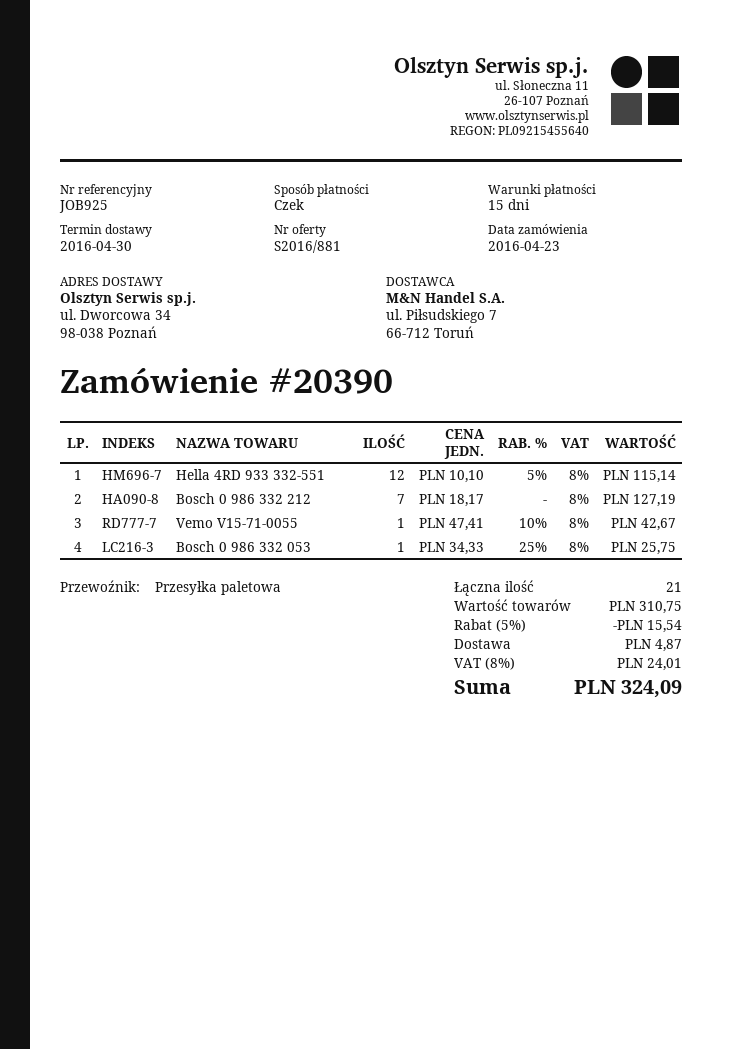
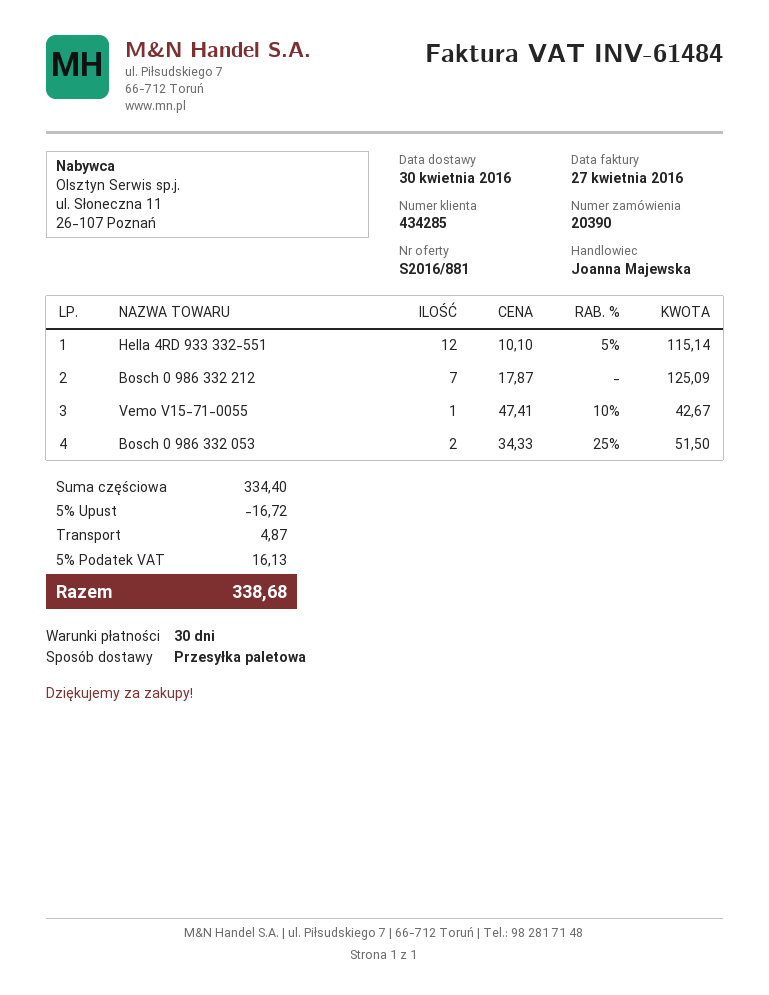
payment terms: 15 days -> 30 days
Bosch 0 986 332 212: 7 x 18.17 = 127.19 -> 7 x 17.87 = 125.09
Bosch 0 986 332 053: 1 x 34.33 - 25% = 25.75 -> 2 x 34.33 - 25% = 51.50
subtotal: 310.75 -> 334.40
discount: 5% = 15.54 -> 5% = 16.72
tax: 8% = 24.01 -> 5% = 16.13
total: 324.09 -> 338.68

